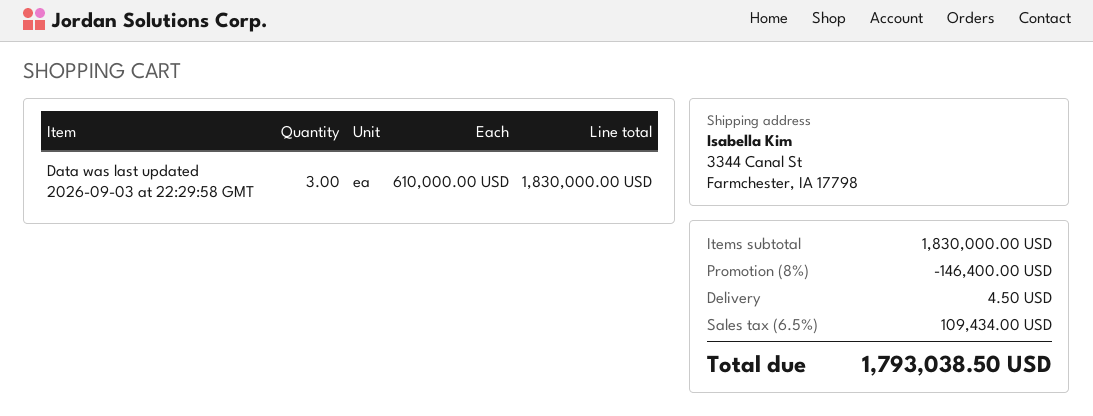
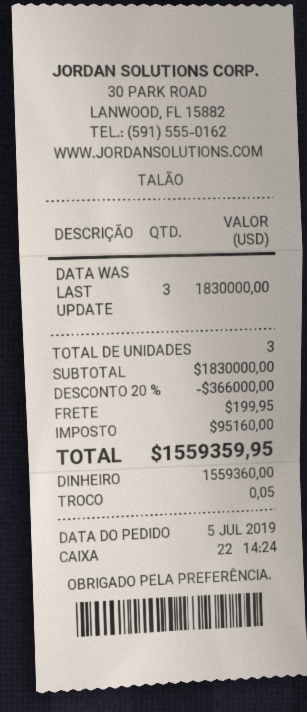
discount: 8% = 146400.00 -> 20% = 366000.00
shipping: 4.50 -> 199.95
tax: 109434.00 -> 95160.00
total: 1793038.50 -> 1559359.95

